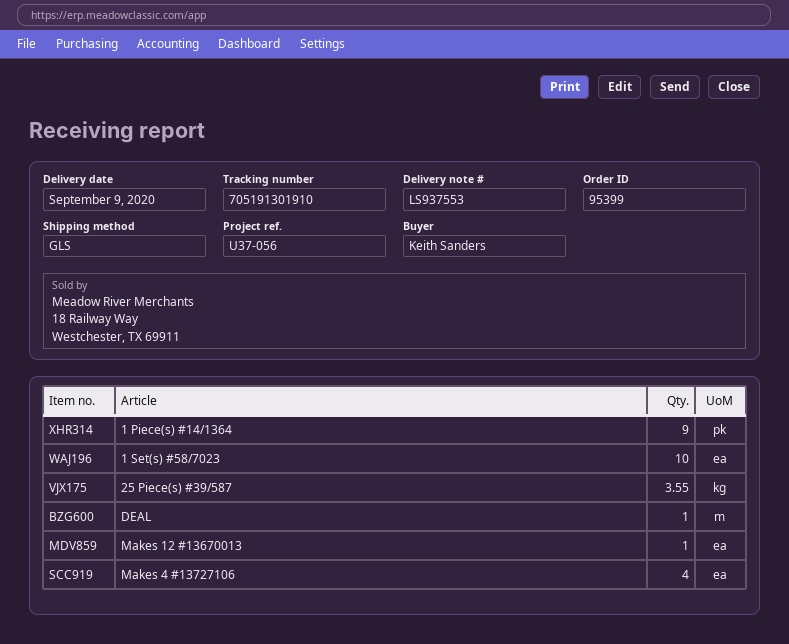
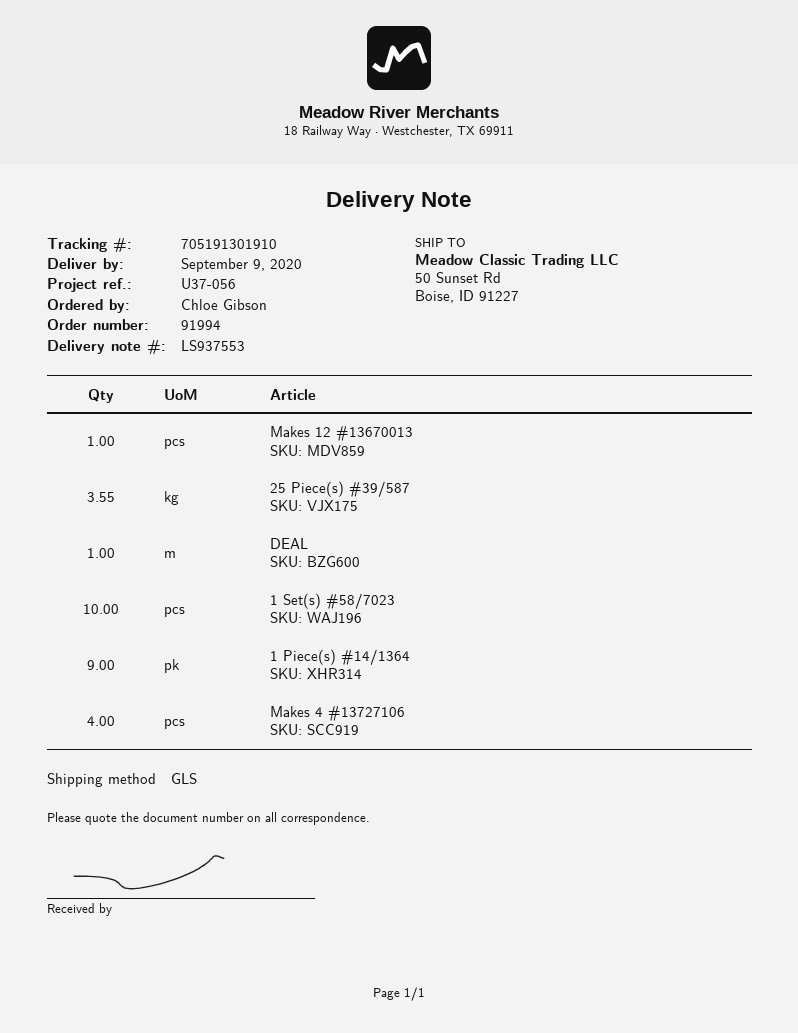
order number: 95399 -> 91994
ordered by: Keith Sanders -> Chloe Gibson

